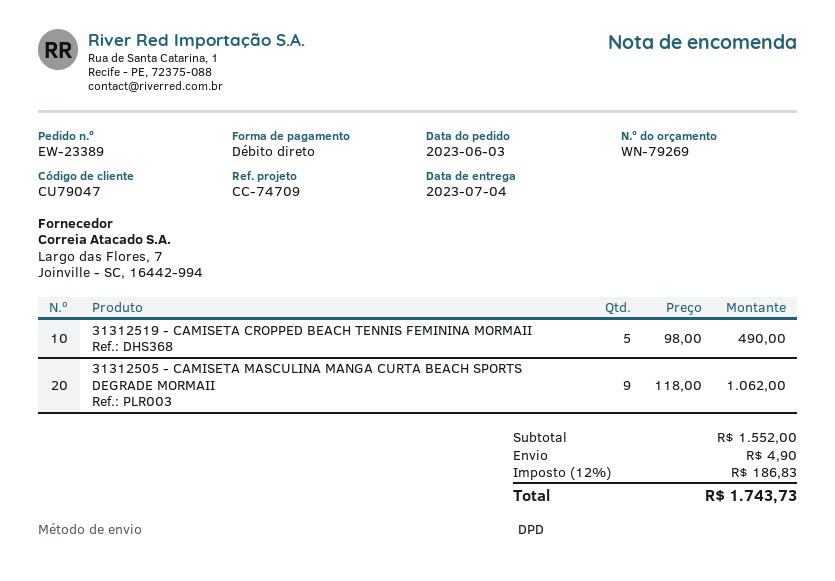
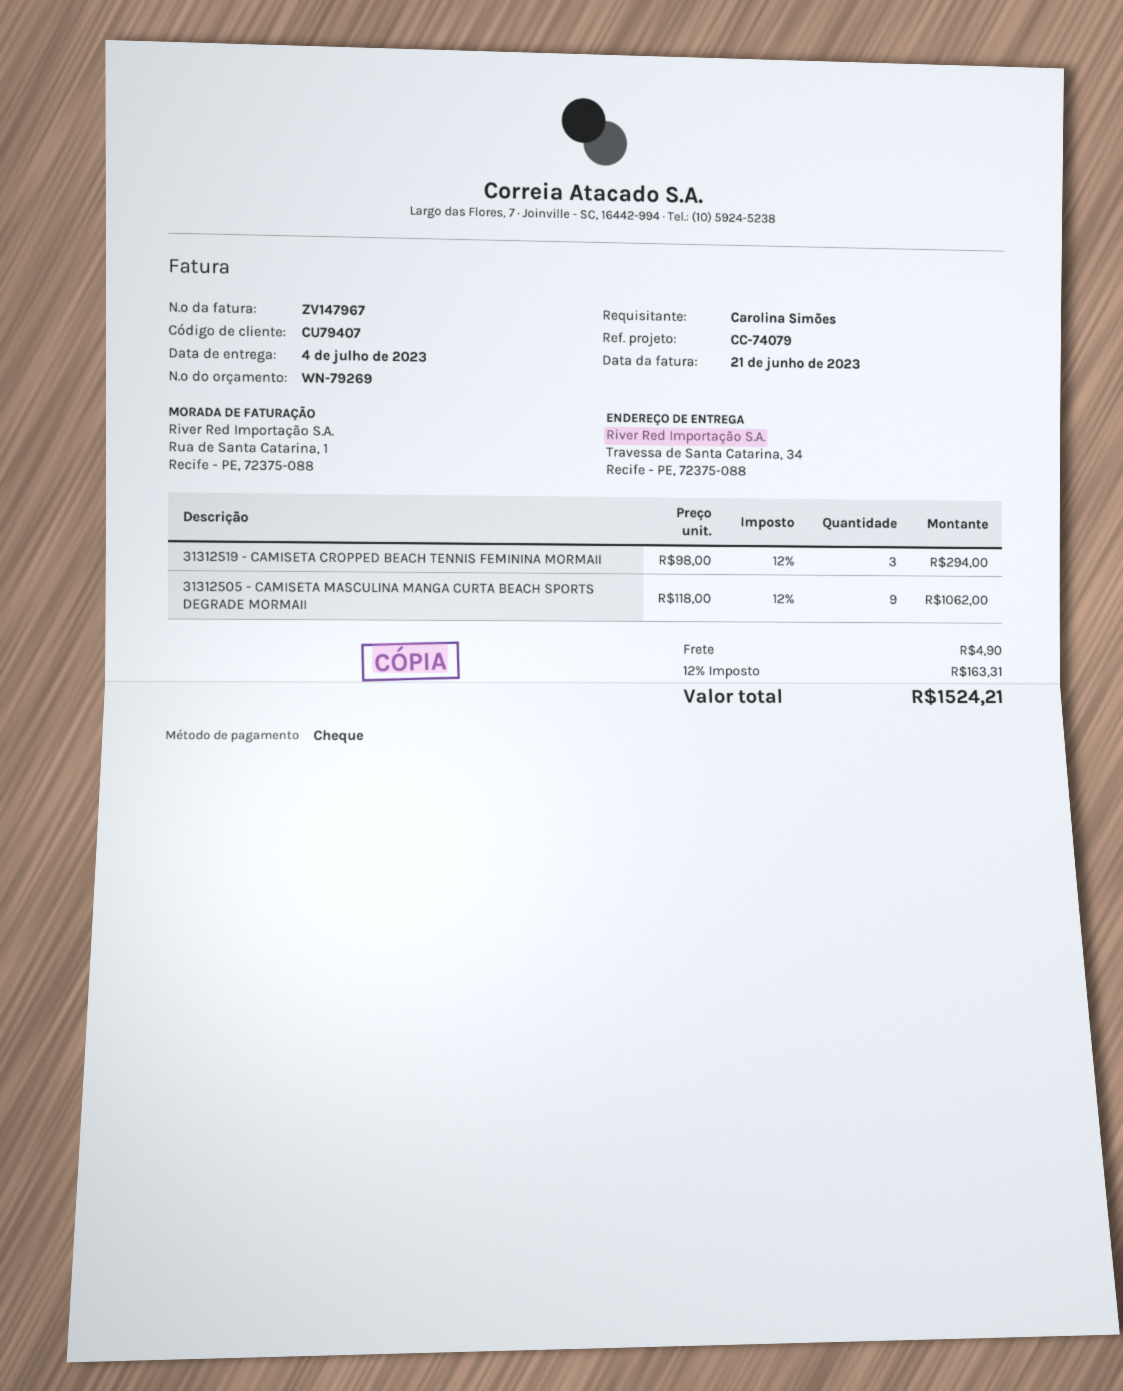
customer number: CU79047 -> CU79407
reference: CC-74709 -> CC-74079
payment method: direct debit -> cheque
31312519 - CAMISETA CROPPED BEACH TENNIS FEMININA MORMAII: 5 x 98.00 = 490.00 -> 3 x 98.00 = 294.00
tax: 12% = 186.83 -> 12% = 163.31
total: 1743.73 -> 1524.21

